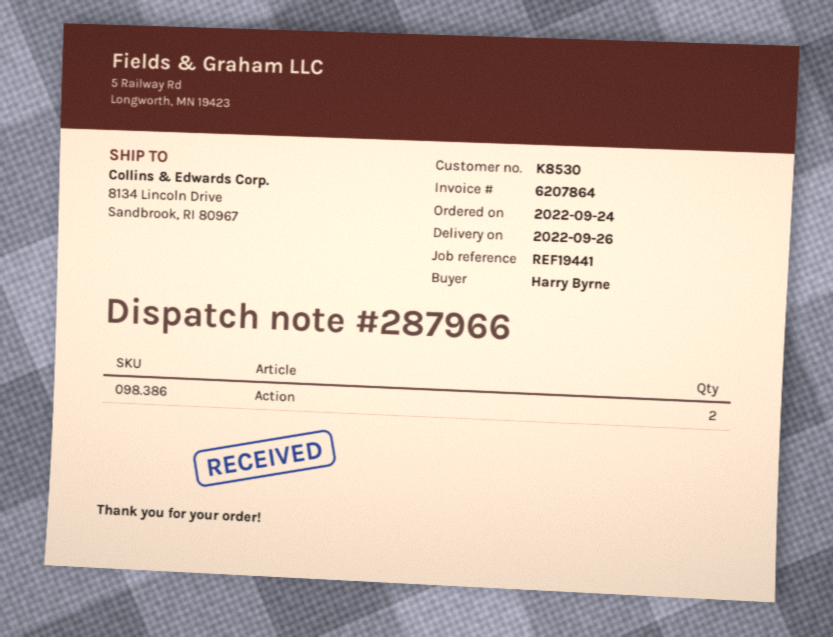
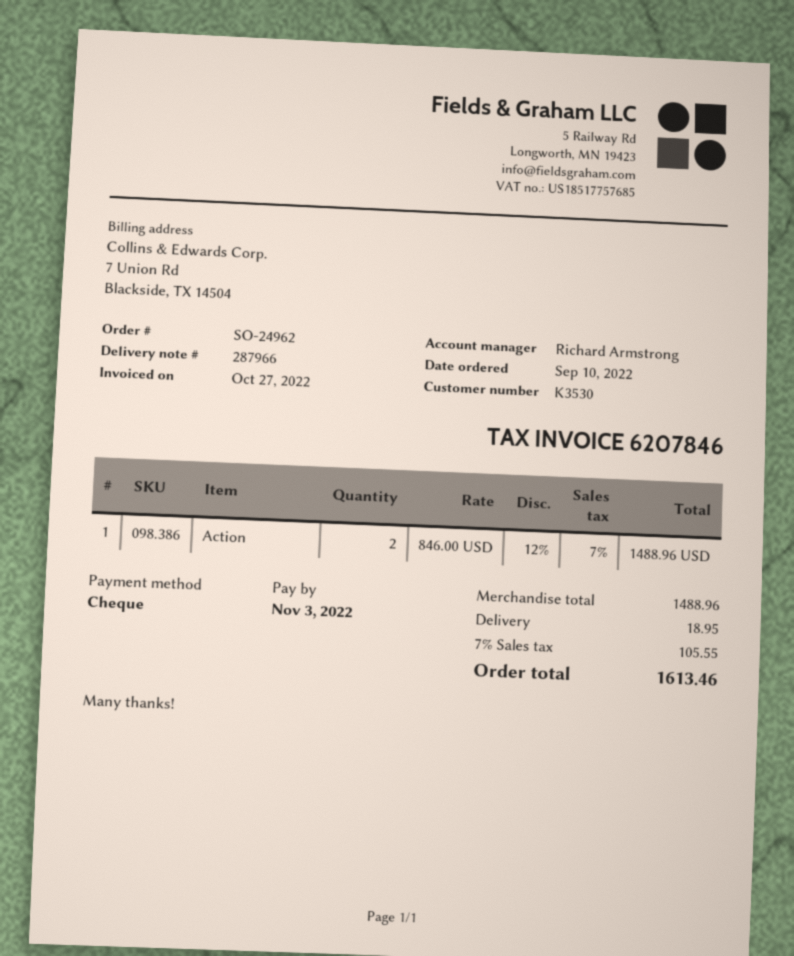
order date: 2022-09-24 -> 2022-09-10
invoice number: 6207864 -> 6207846
customer number: K8530 -> K3530

